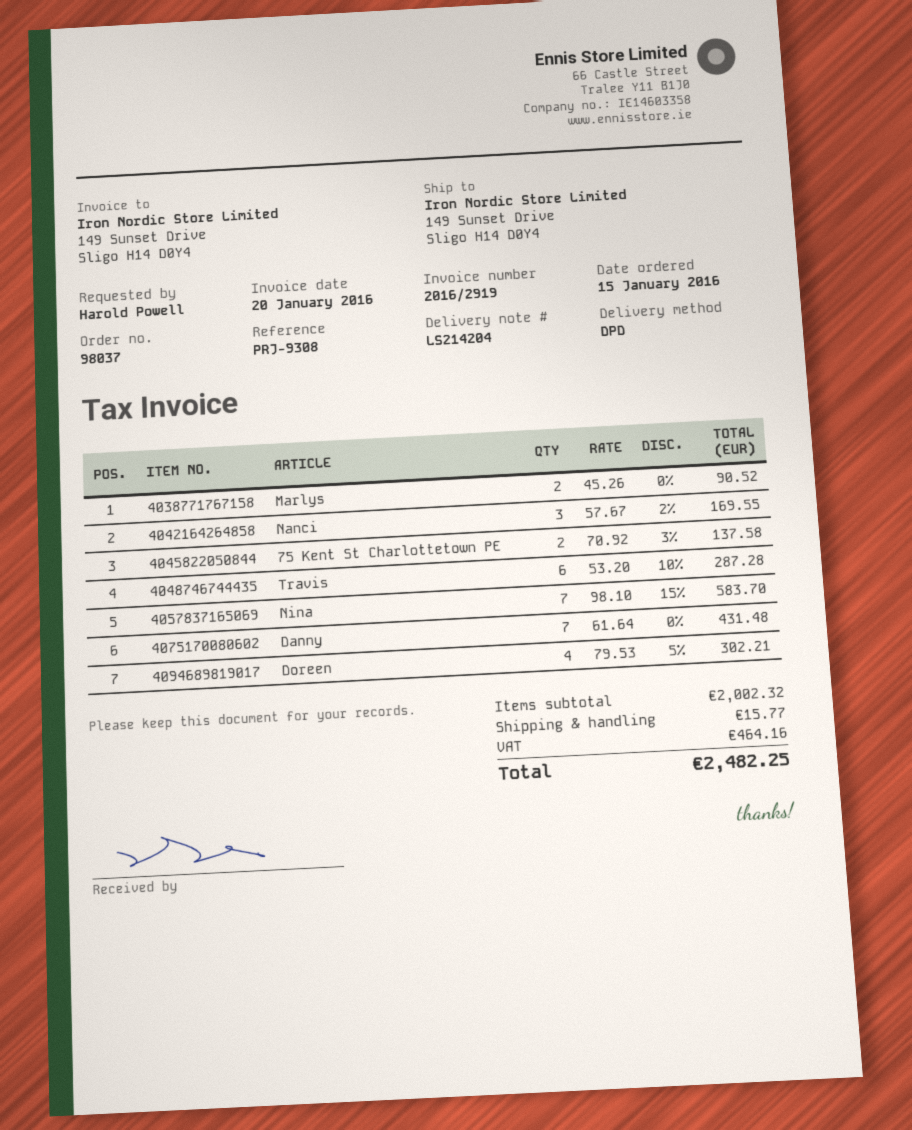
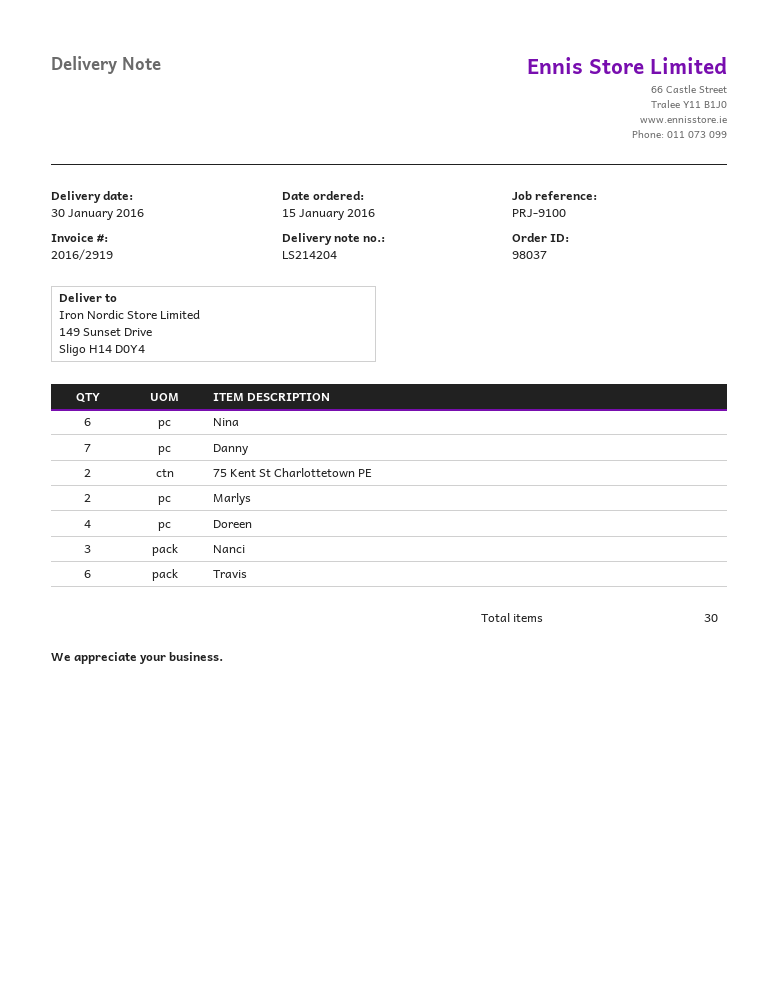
reference: PRJ-9308 -> PRJ-9100
Nina: 7 -> 6

